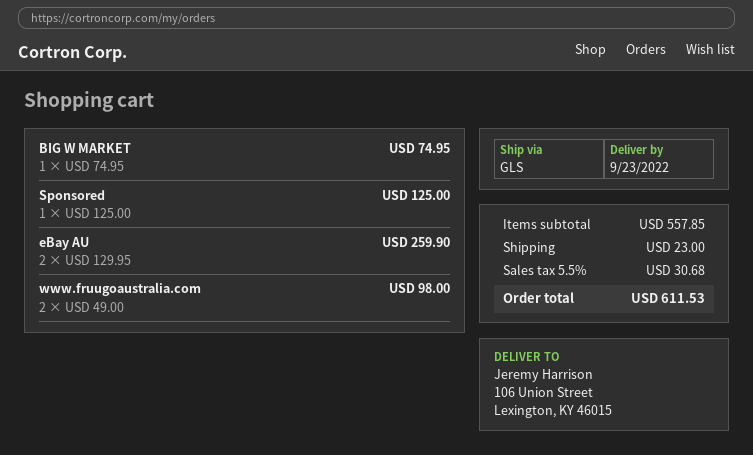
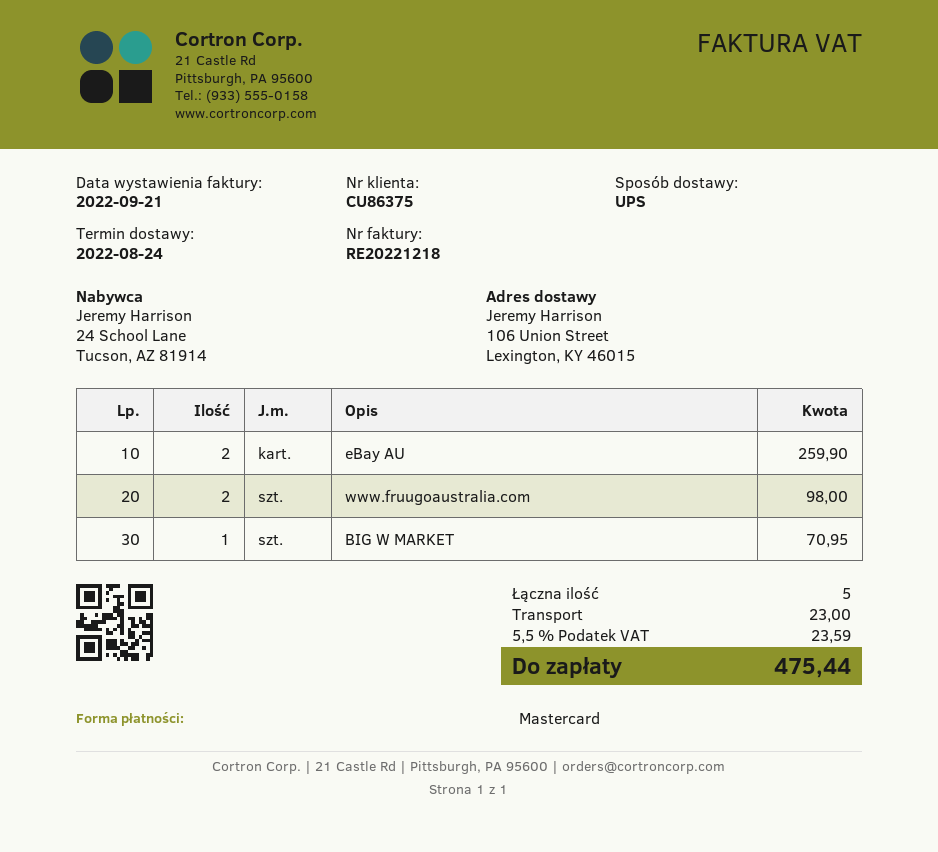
delivery date: 2022-09-23 -> 2022-08-24
shipping method: GLS -> UPS
BIG W MARKET: 1 for 74.95 -> 1 for 70.95
Sponsored: 1 for 125.00 -> none
tax: 5.5% = 30.68 -> 5.5% = 23.59
total: 611.53 -> 475.44

